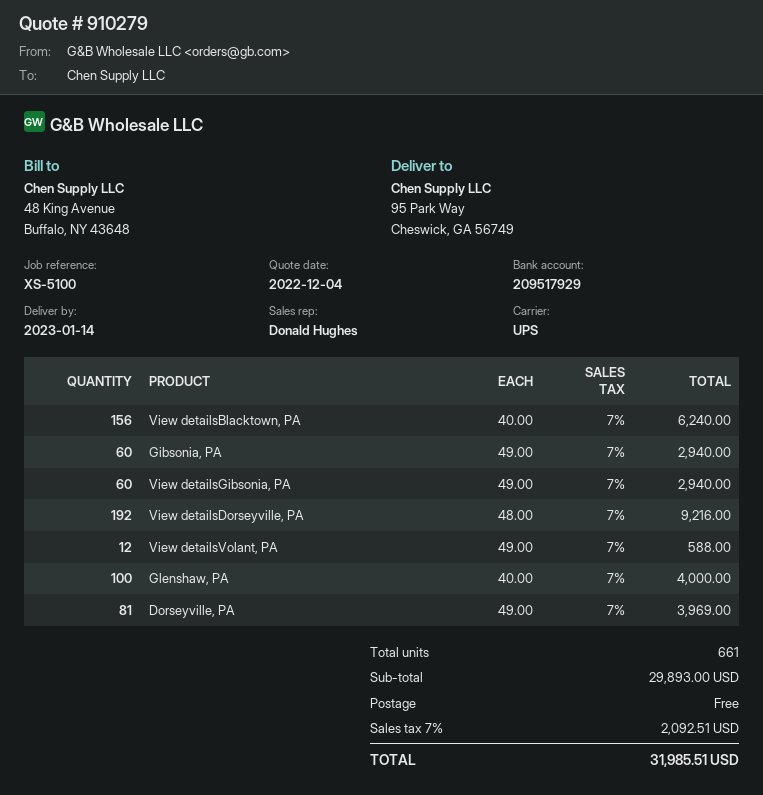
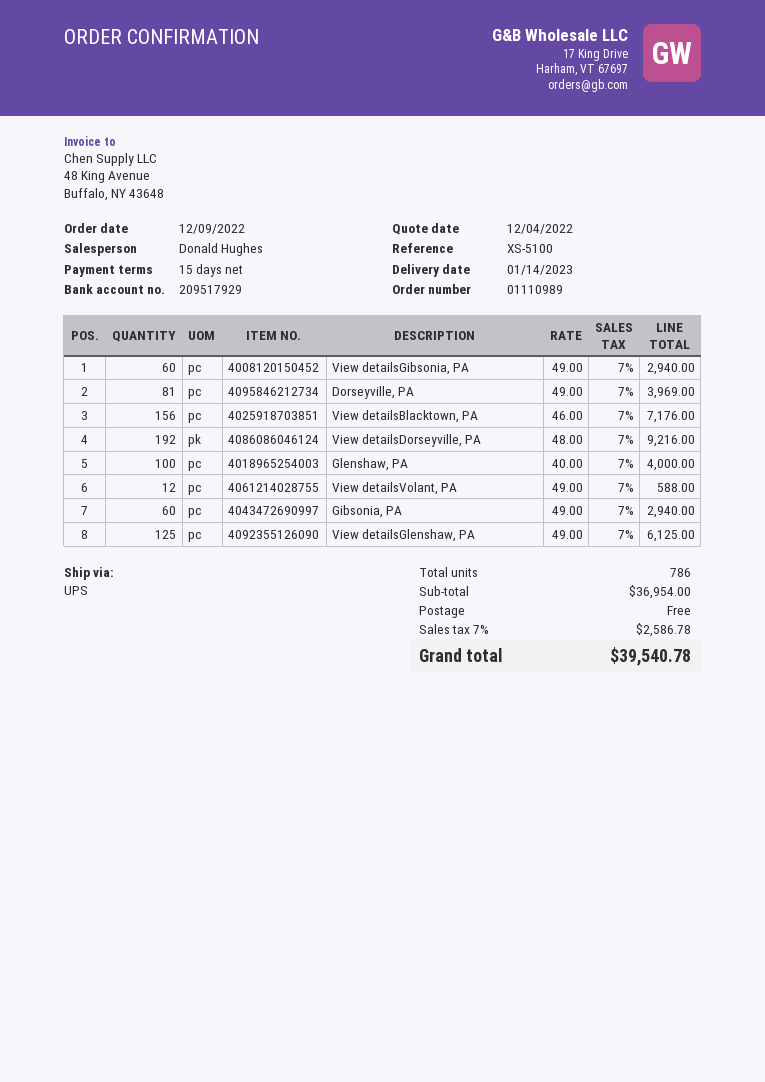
View detailsBlacktown, PA: 156 x 40.00 = 6240.00 -> 156 x 46.00 = 7176.00
View detailsGlenshaw, PA: none -> 125 x 49.00 = 6125.00
total quantity: 661 -> 786
subtotal: 29893.00 -> 36954.00
tax: 7% = 2092.51 -> 7% = 2586.78
total: 31985.51 -> 39540.78

